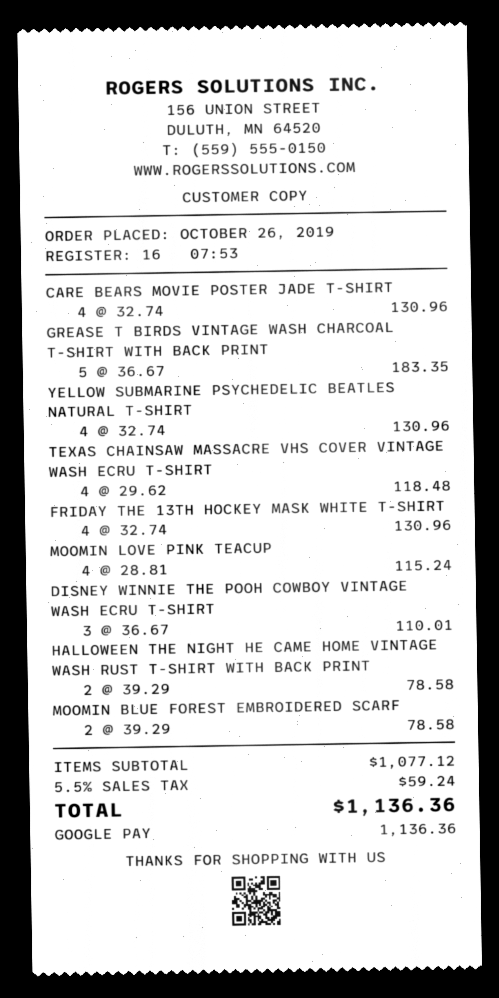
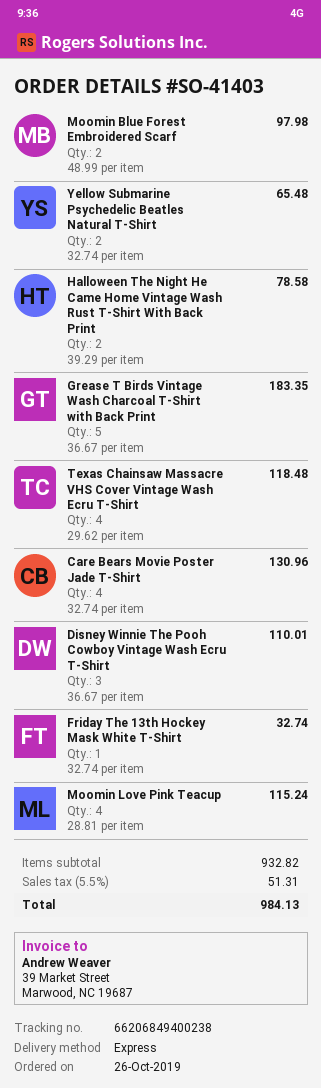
YELLOW SUBMARINE PSYCHEDELIC BEATLES NATURAL T-SHIRT: 4 x 32.74 = 130.96 -> 2 x 32.74 = 65.48
FRIDAY THE 13TH HOCKEY MASK WHITE T-SHIRT: 4 x 32.74 = 130.96 -> 1 x 32.74 = 32.74
MOOMIN BLUE FOREST EMBROIDERED SCARF: 2 x 39.29 = 78.58 -> 2 x 48.99 = 97.98
subtotal: 1077.12 -> 932.82
tax: 5.5% = 59.24 -> 5.5% = 51.31
total: 1136.36 -> 984.13

